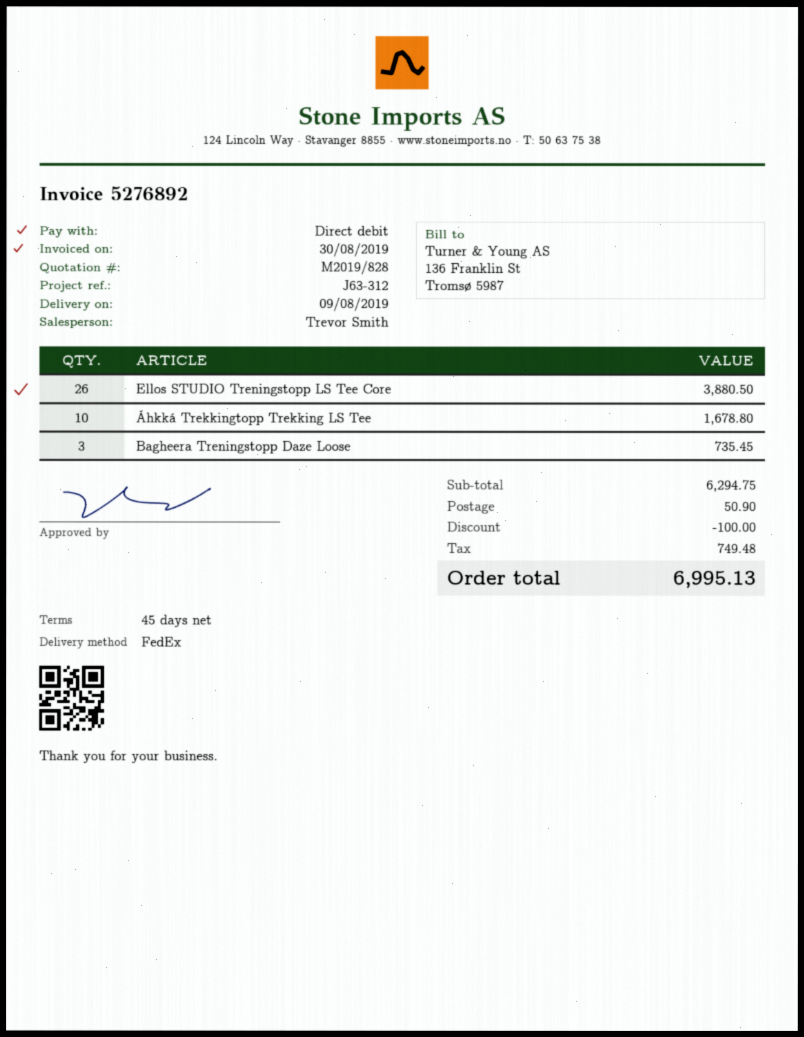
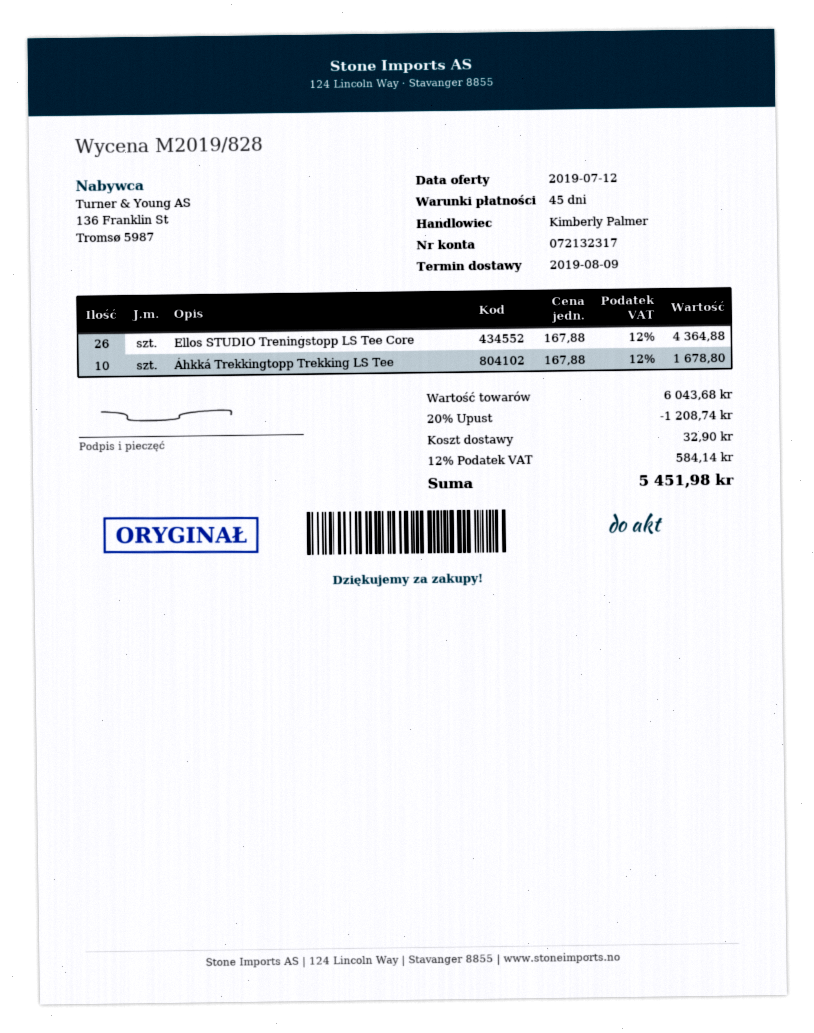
sales rep: Trevor Smith -> Kimberly Palmer
Ellos STUDIO Treningstopp LS Tee Core: 26 for 3880.50 -> 26 for 4364.88
Bagheera Treningstopp Daze Loose: 3 for 735.45 -> none
subtotal: 6294.75 -> 6043.68
discount: 100.00 -> 1208.74
shipping: 50.90 -> 32.90
tax: 749.48 -> 584.14
total: 6995.13 -> 5451.98

